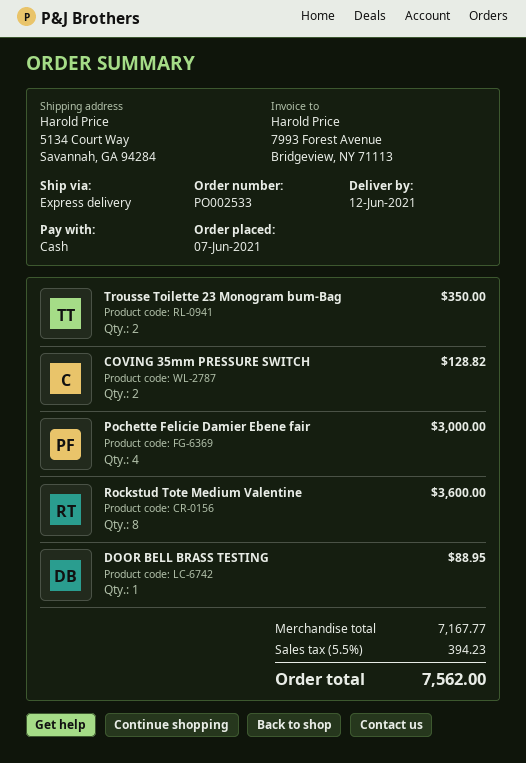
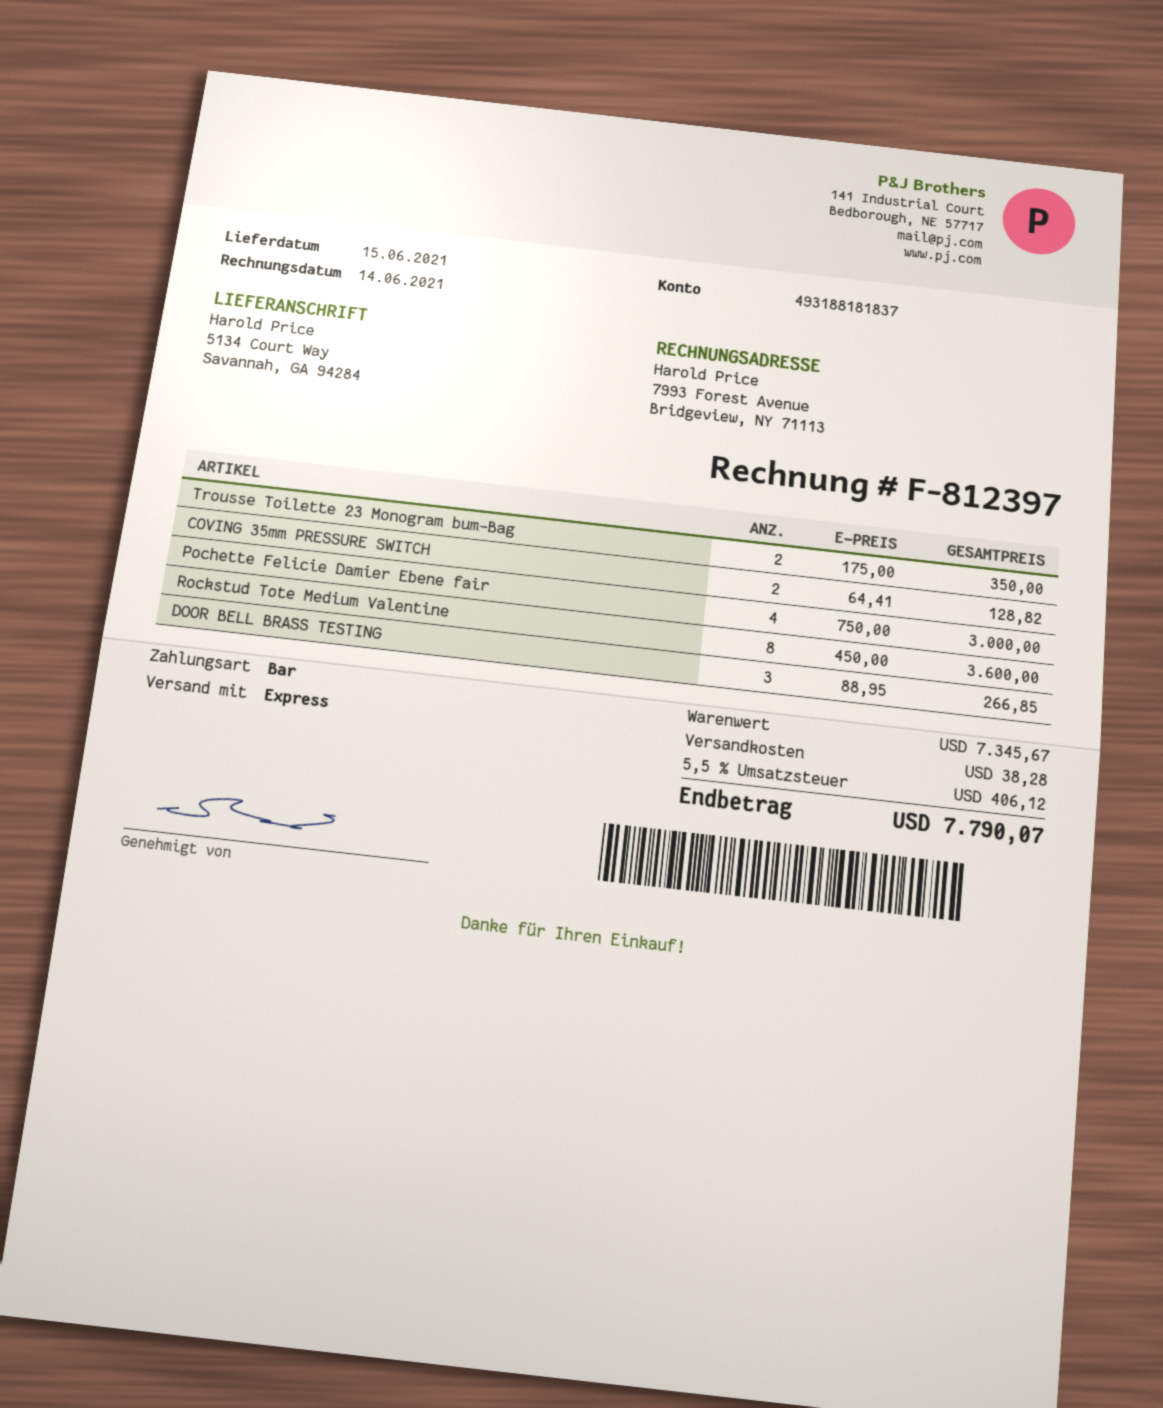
delivery date: 2021-06-12 -> 2021-06-15
DOOR BELL BRASS TESTING: 1 for 88.95 -> 3 for 266.85
subtotal: 7167.77 -> 7345.67
shipping: none -> 38.28
tax: 5.5% = 394.23 -> 5.5% = 406.12
total: 7562.00 -> 7790.07

